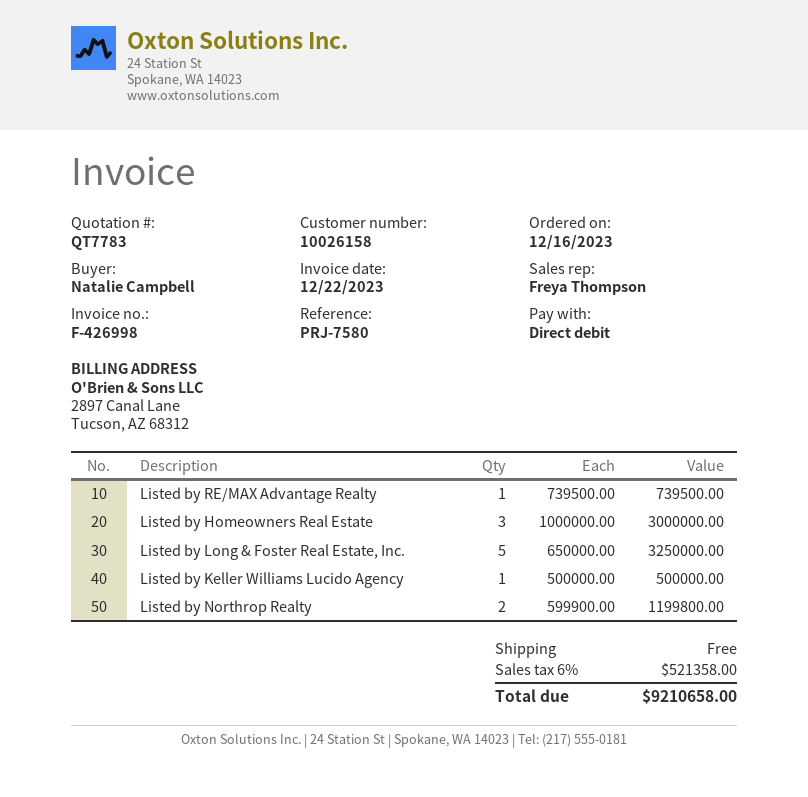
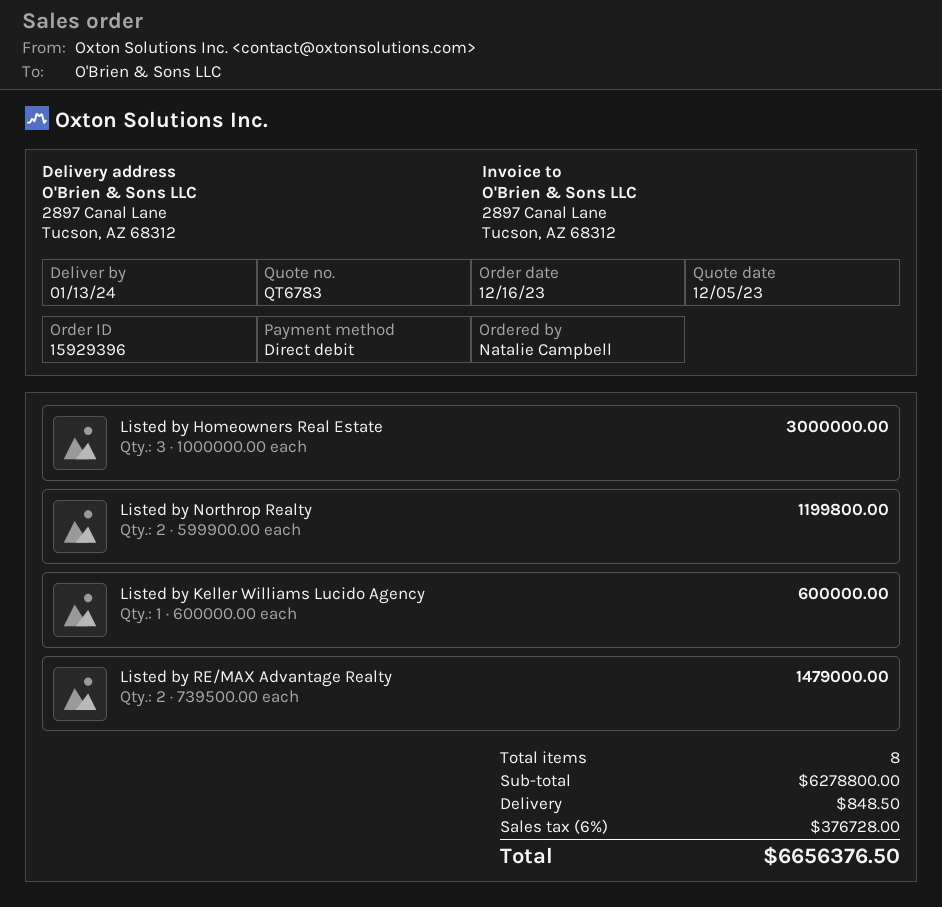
quote number: QT7783 -> QT6783
Listed by RE/MAX Advantage Realty: 1 x 739500.00 = 739500.00 -> 2 x 739500.00 = 1479000.00
Listed by Long & Foster Real Estate, Inc.: 5 x 650000.00 = 3250000.00 -> none
Listed by Keller Williams Lucido Agency: 1 x 500000.00 = 500000.00 -> 1 x 600000.00 = 600000.00
shipping: 0.00 -> 848.50
tax: 6% = 521358.00 -> 6% = 376728.00
total: 9210658.00 -> 6656376.50

